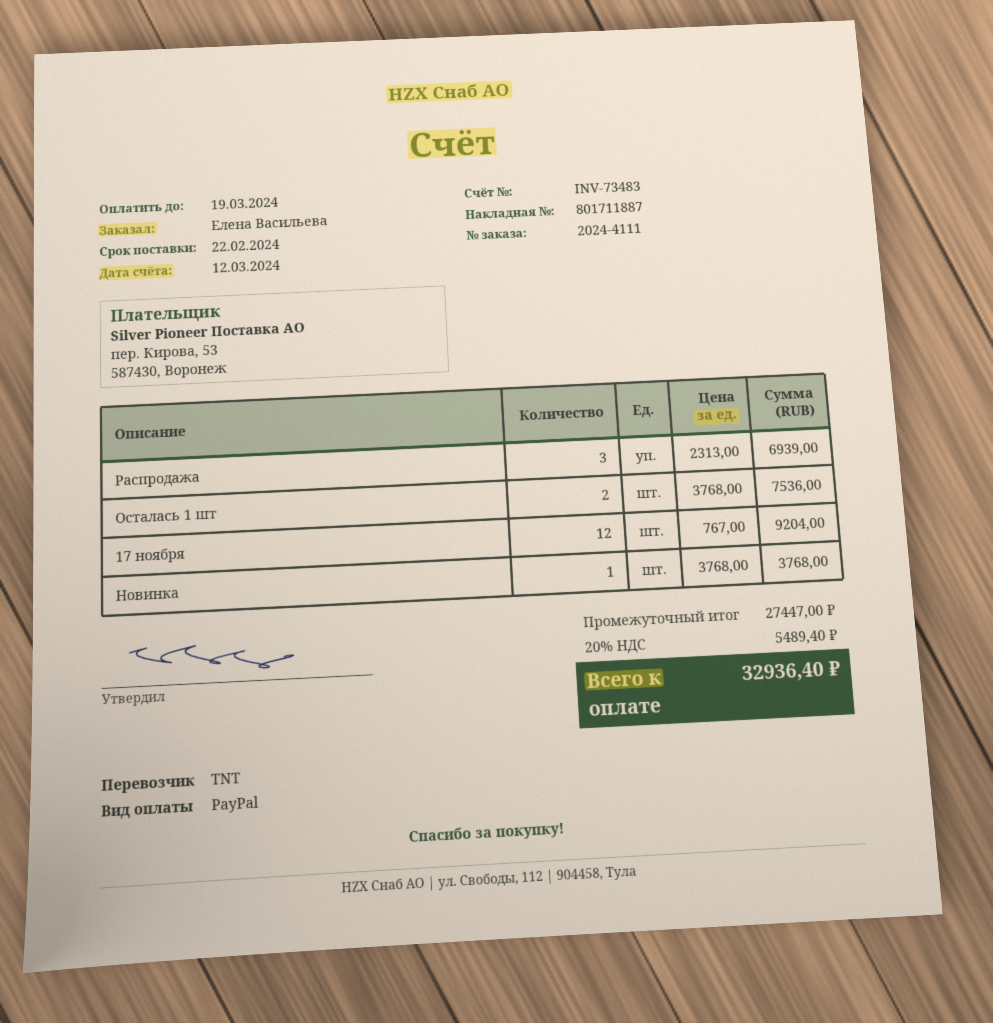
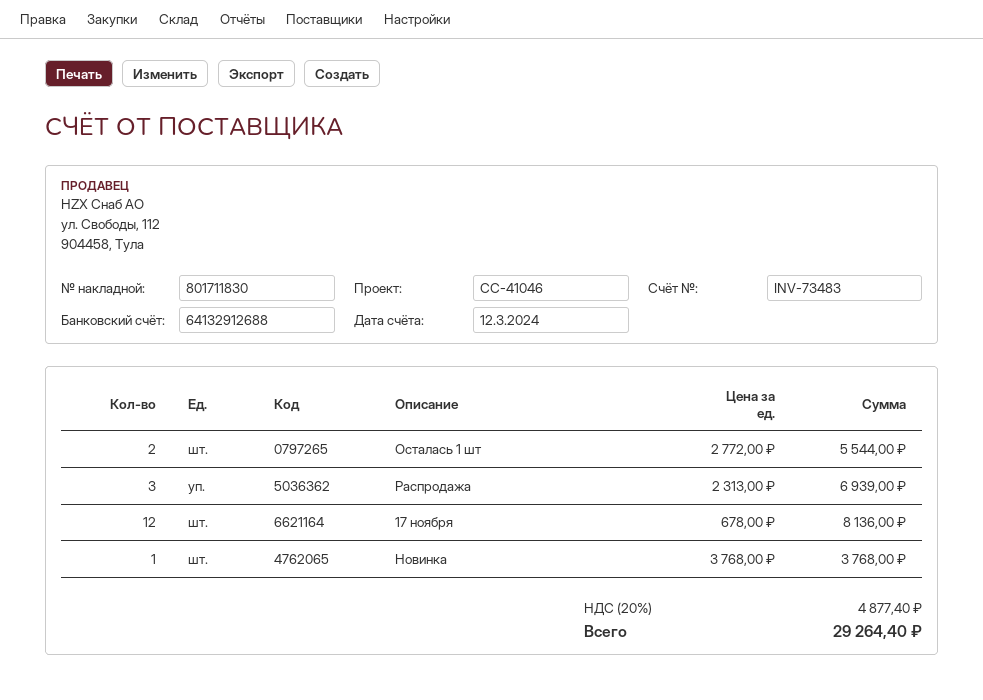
delivery note number: 801711887 -> 801711830
Осталась 1 шт: 2 x 3768.00 = 7536.00 -> 2 x 2772.00 = 5544.00
17 ноября: 12 x 767.00 = 9204.00 -> 12 x 678.00 = 8136.00
tax: 20% = 5489.40 -> 20% = 4877.40
total: 32936.40 -> 29264.40

